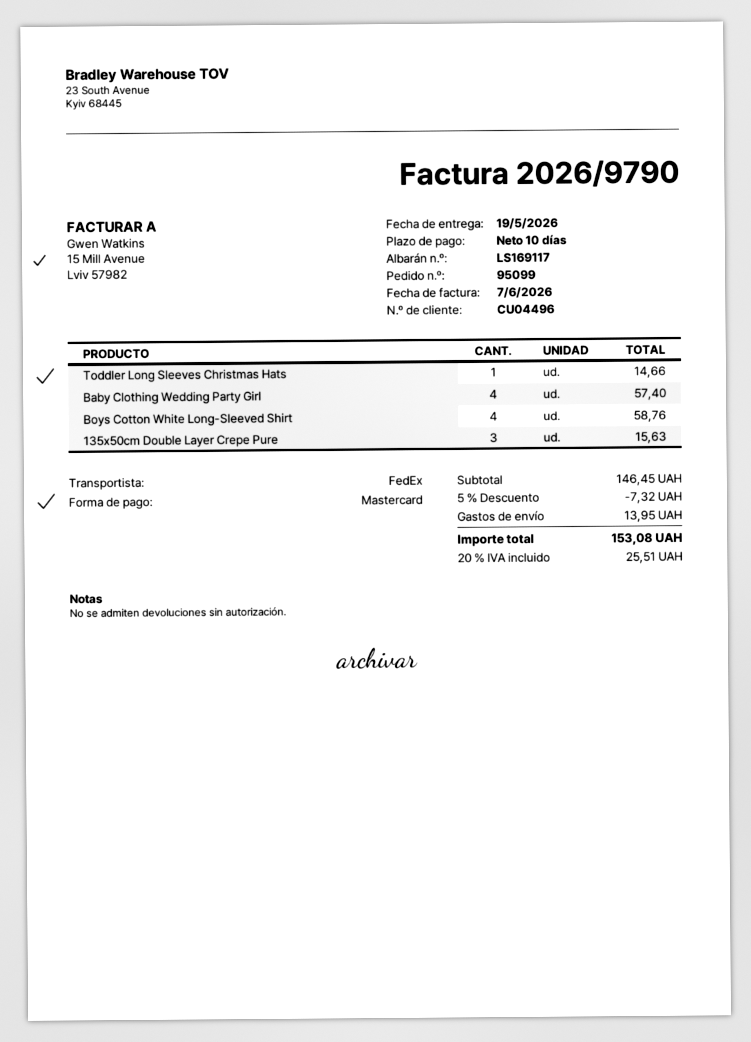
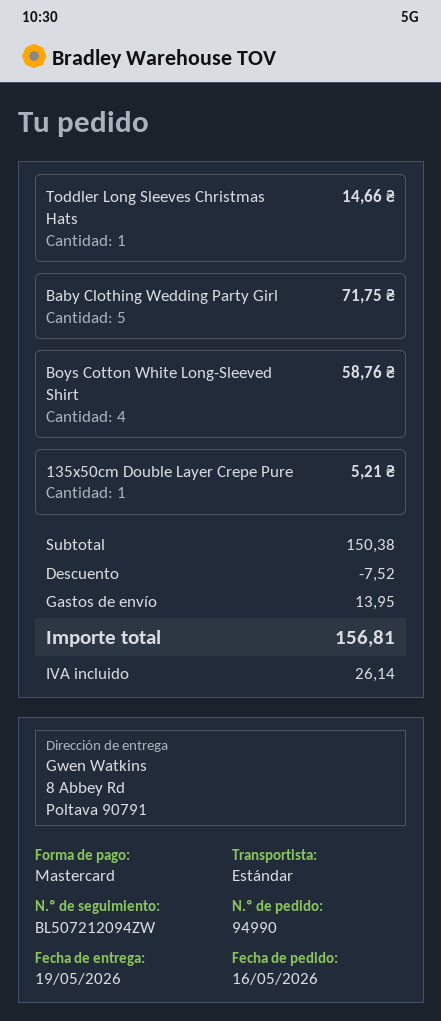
order number: 95099 -> 94990
shipping method: FedEx -> standard
Baby Clothing Wedding Party Girl: 4 for 57.40 -> 5 for 71.75
135x50cm Double Layer Crepe Pure: 3 for 15.63 -> 1 for 5.21
subtotal: 146.45 -> 150.38
discount: 7.32 -> 7.52
tax: 25.51 -> 26.14
total: 153.08 -> 156.81

